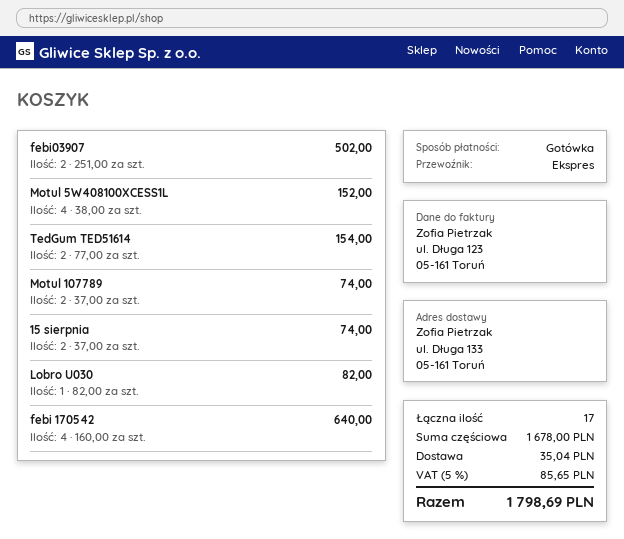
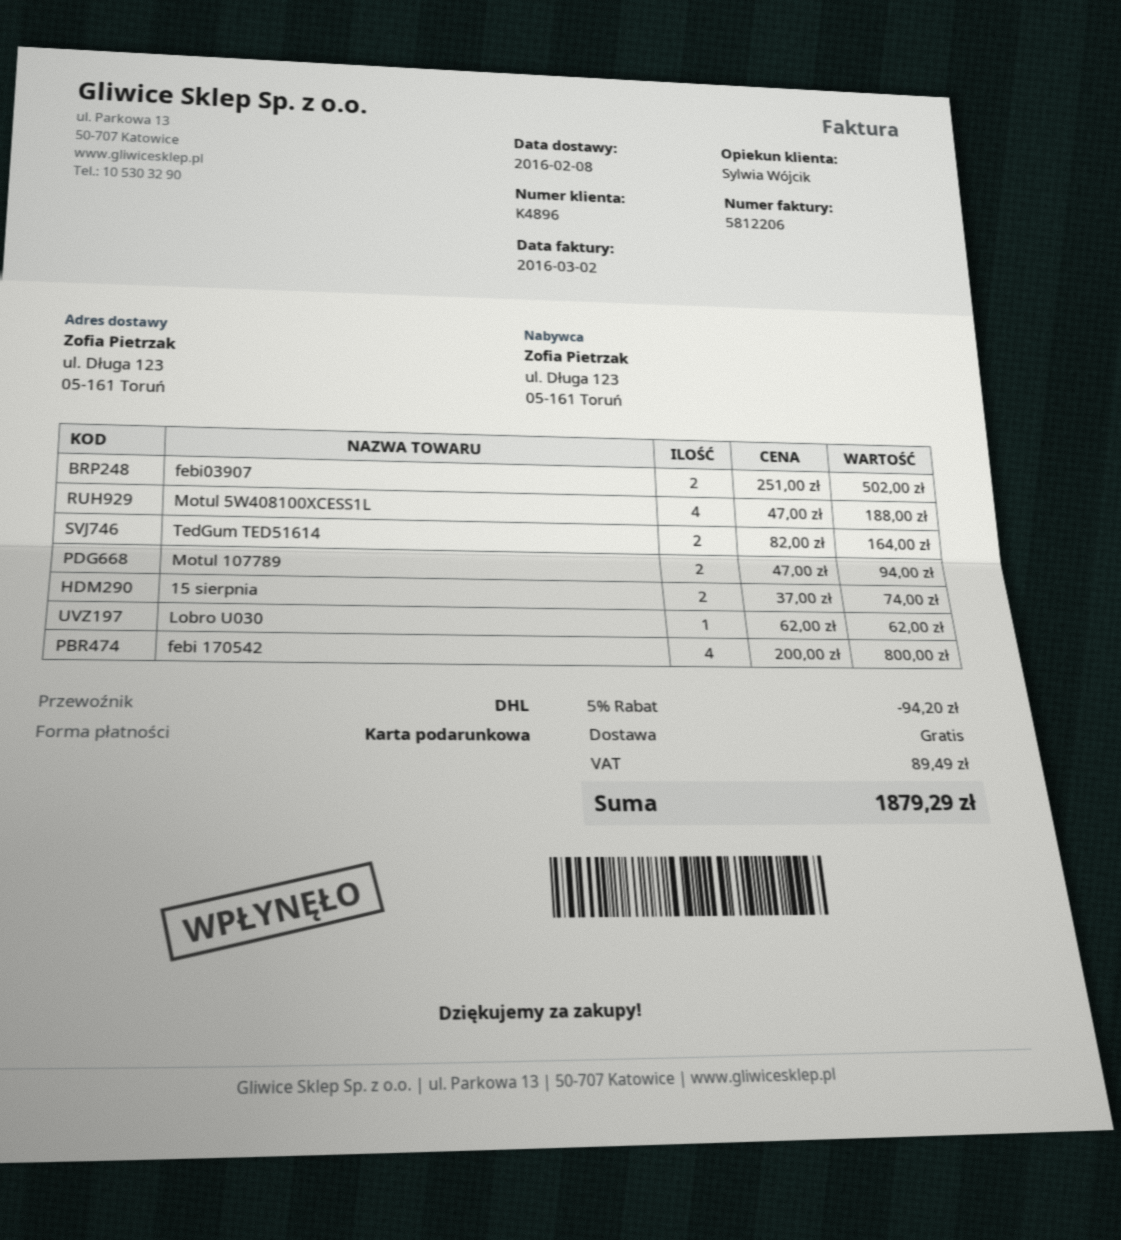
payment method: cash -> gift card
shipping method: express -> DHL
ship to: ul. Długa 133, 05-161 Toruń -> ul. Długa 123, 05-161 Toruń
Motul 5W408100XCESS1L: 4 x 38.00 = 152.00 -> 4 x 47.00 = 188.00
TedGum TED51614: 2 x 77.00 = 154.00 -> 2 x 82.00 = 164.00
Motul 107789: 2 x 37.00 = 74.00 -> 2 x 47.00 = 94.00
Lobro U030: 1 x 82.00 = 82.00 -> 1 x 62.00 = 62.00
febi 170542: 4 x 160.00 = 640.00 -> 4 x 200.00 = 800.00
discount: none -> 5% = 94.20
shipping: 35.04 -> 0.00
tax: 85.65 -> 89.49
total: 1798.69 -> 1879.29

